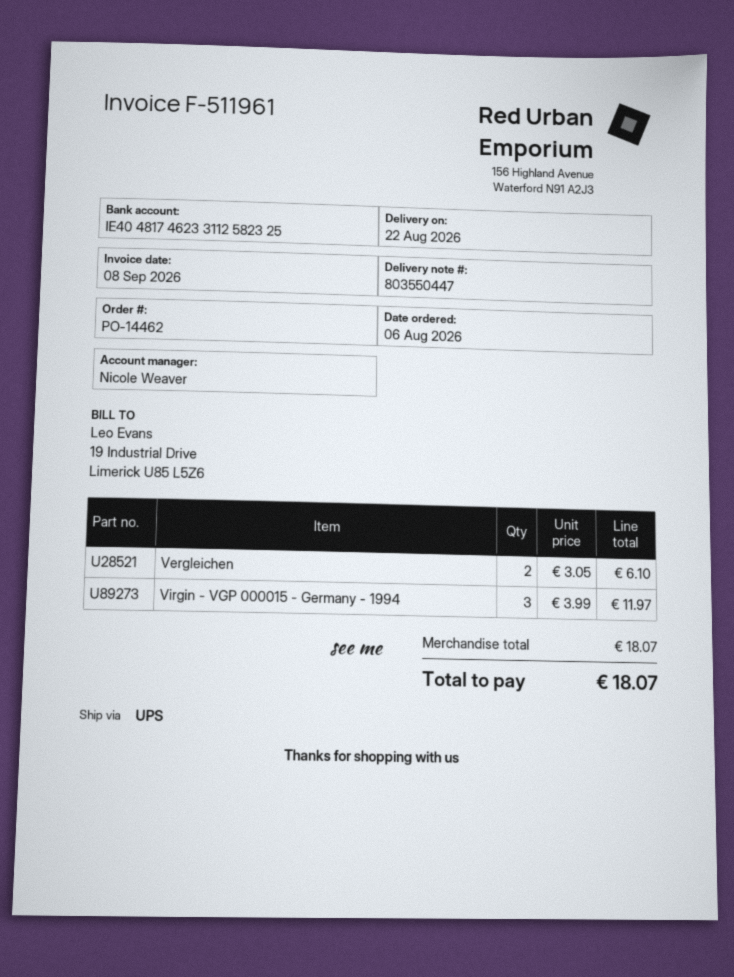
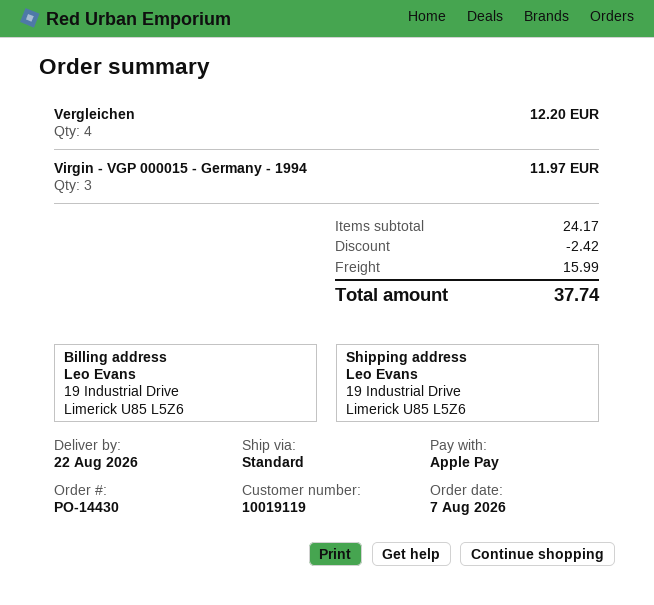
order number: PO-14462 -> PO-14430
order date: 2026-08-06 -> 2026-08-07
shipping method: UPS -> standard
Vergleichen: 2 for 6.10 -> 4 for 12.20
subtotal: 18.07 -> 24.17
discount: none -> 2.42
shipping: none -> 15.99
total: 18.07 -> 37.74

